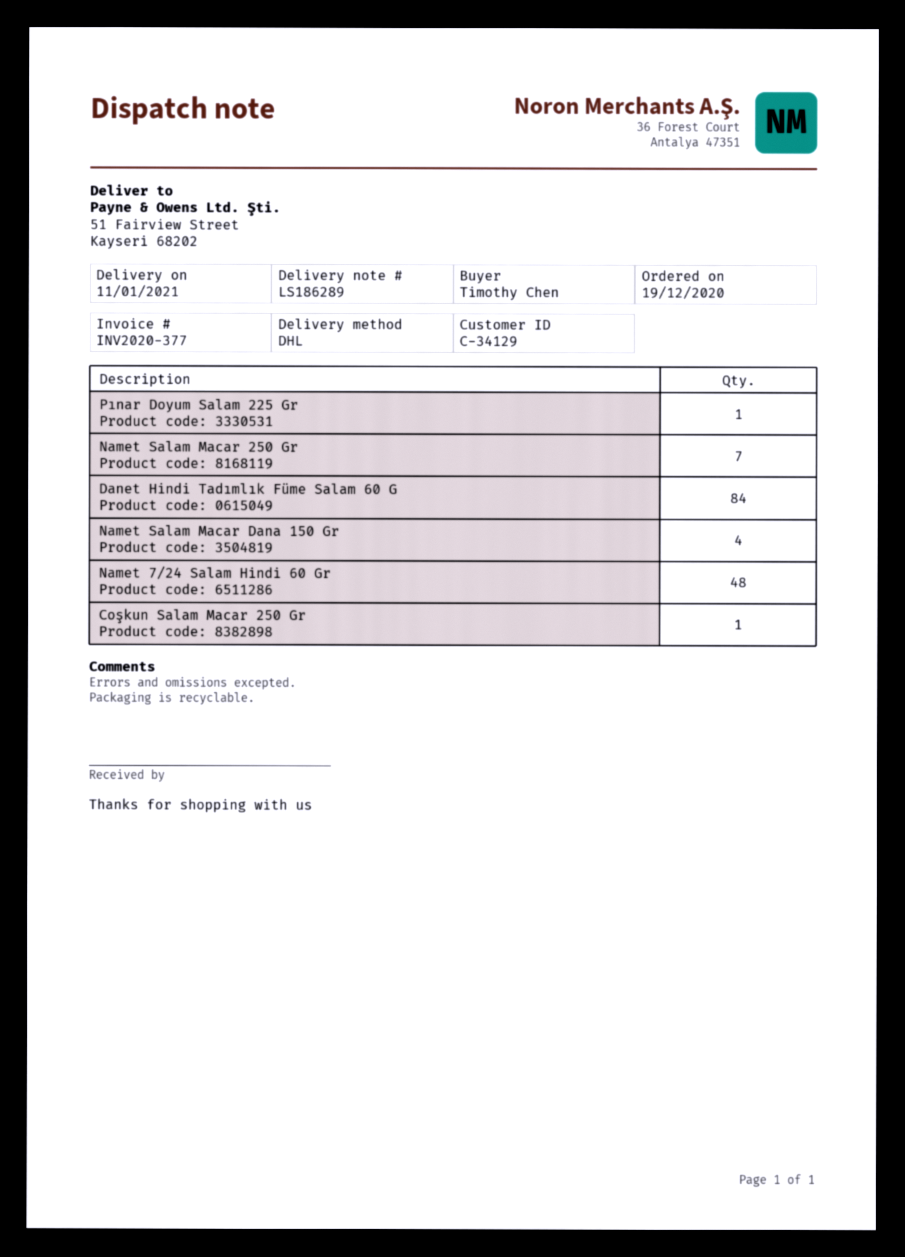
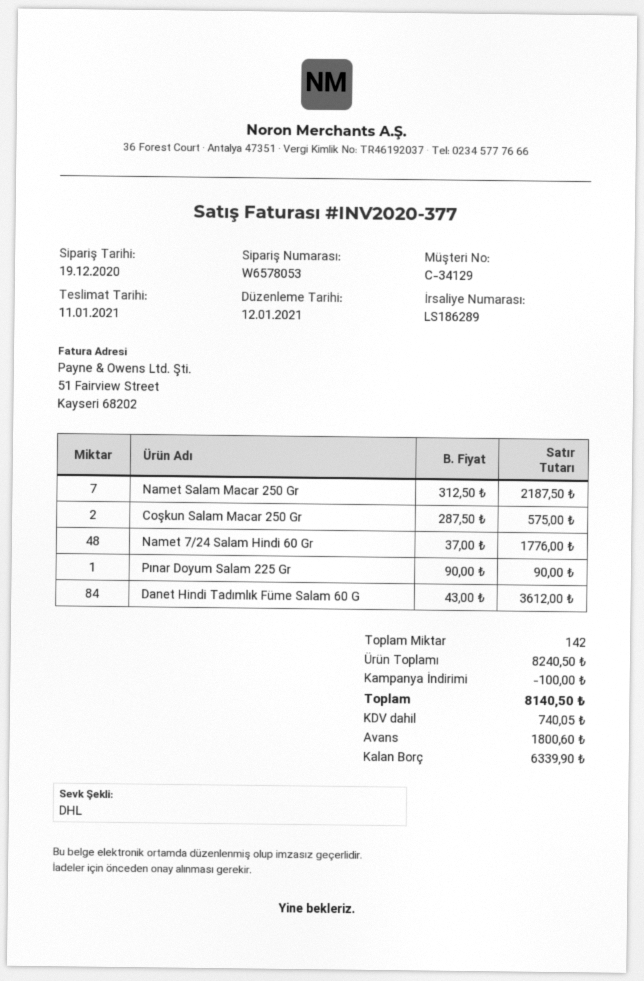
Namet Salam Macar Dana 150 Gr: 4 -> none
Coşkun Salam Macar 250 Gr: 1 -> 2

